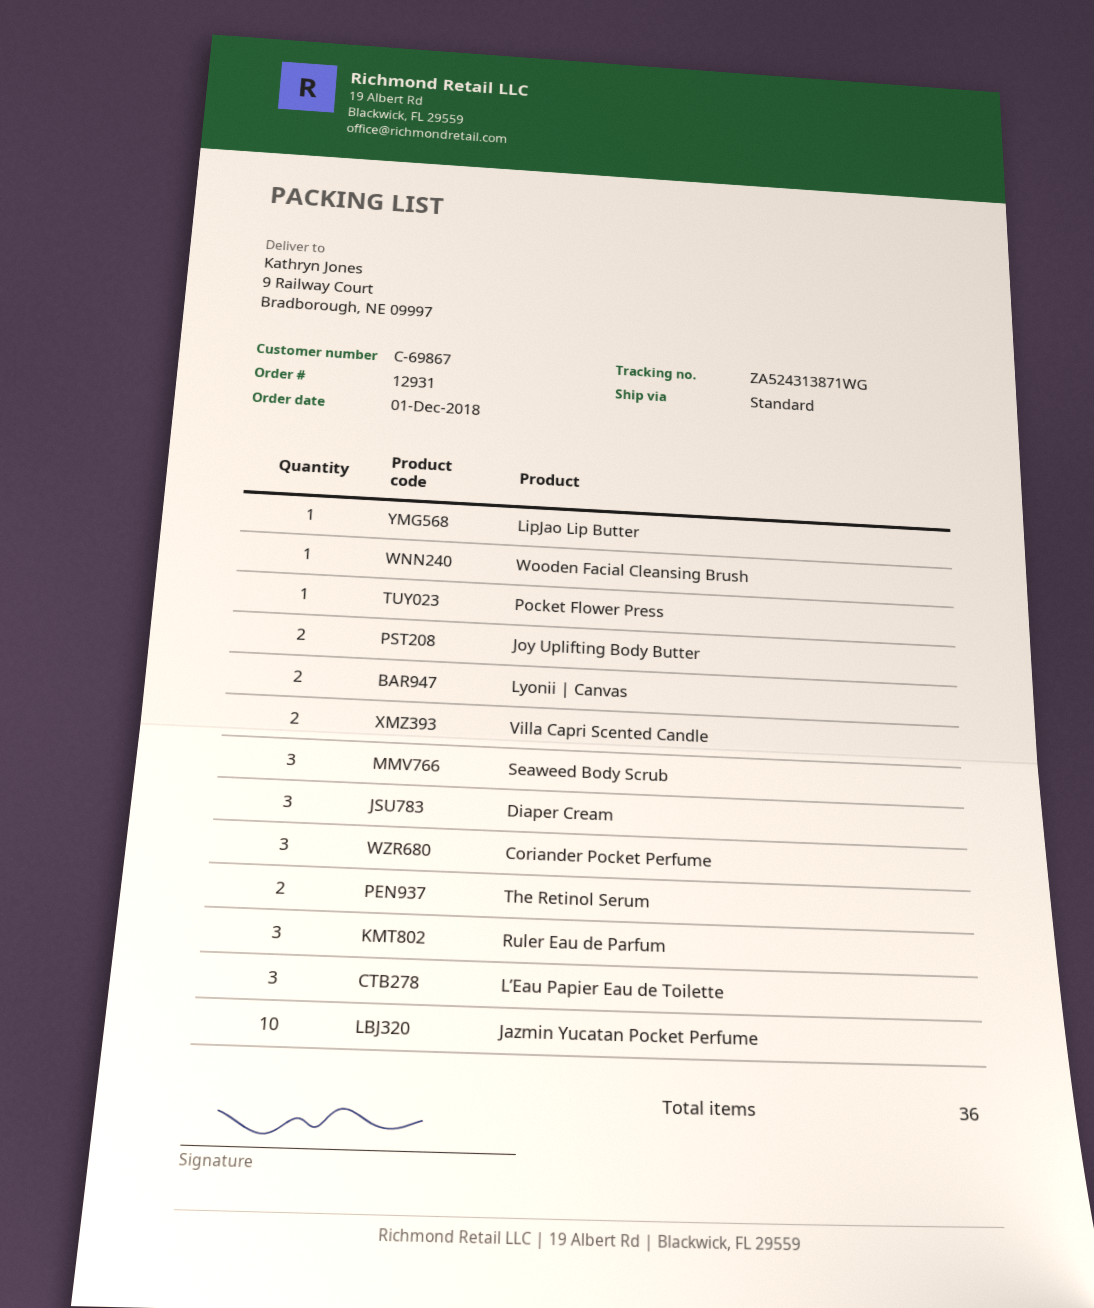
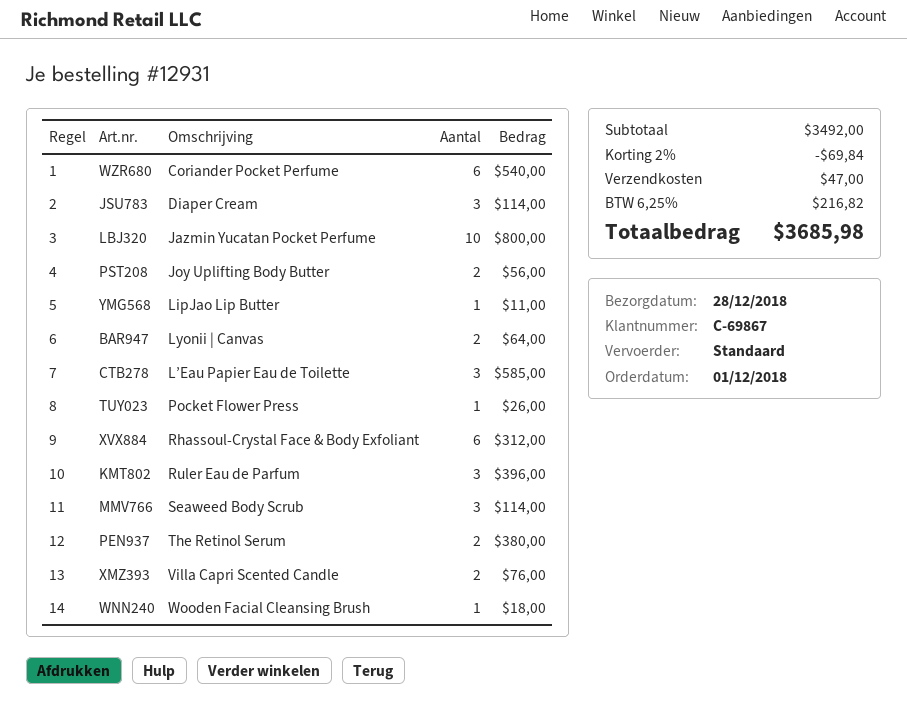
Coriander Pocket Perfume: 3 -> 6
Rhassoul-Crystal Face & Body Exfoliant: none -> 6

